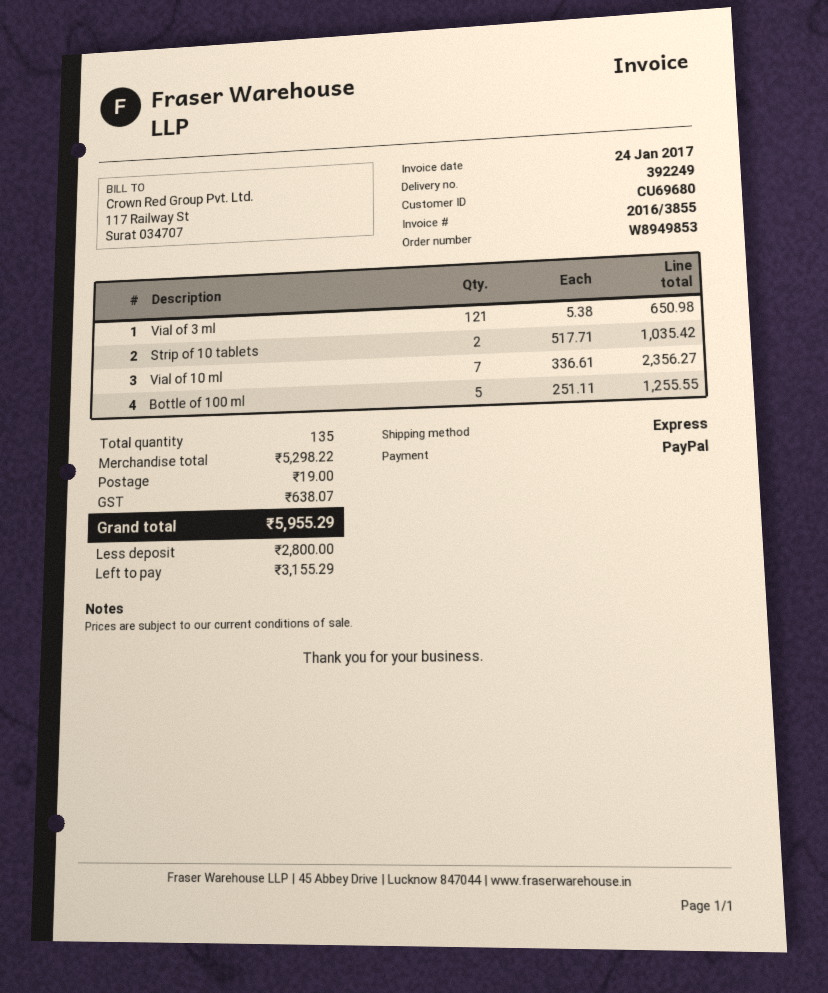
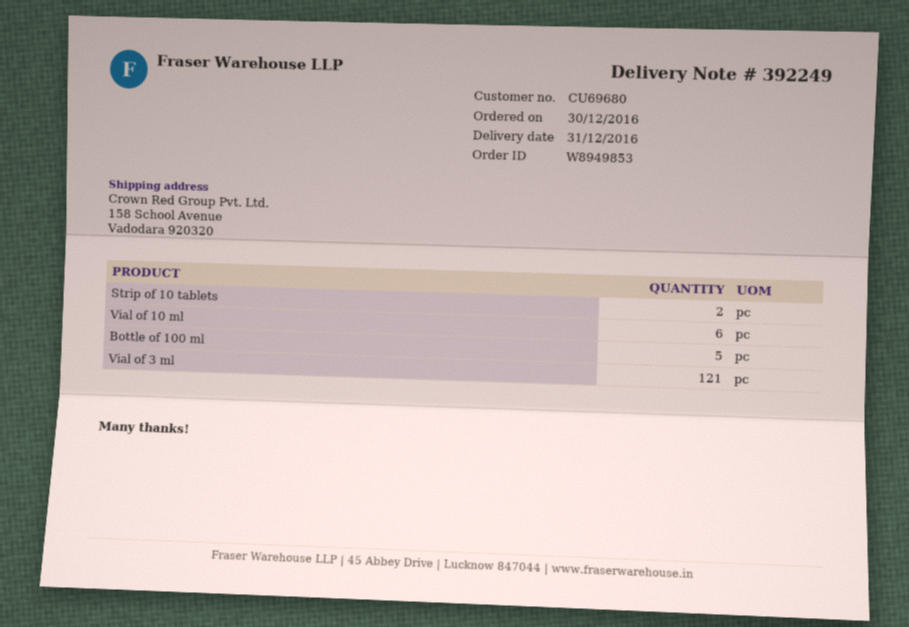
Vial of 10 ml: 7 -> 6

